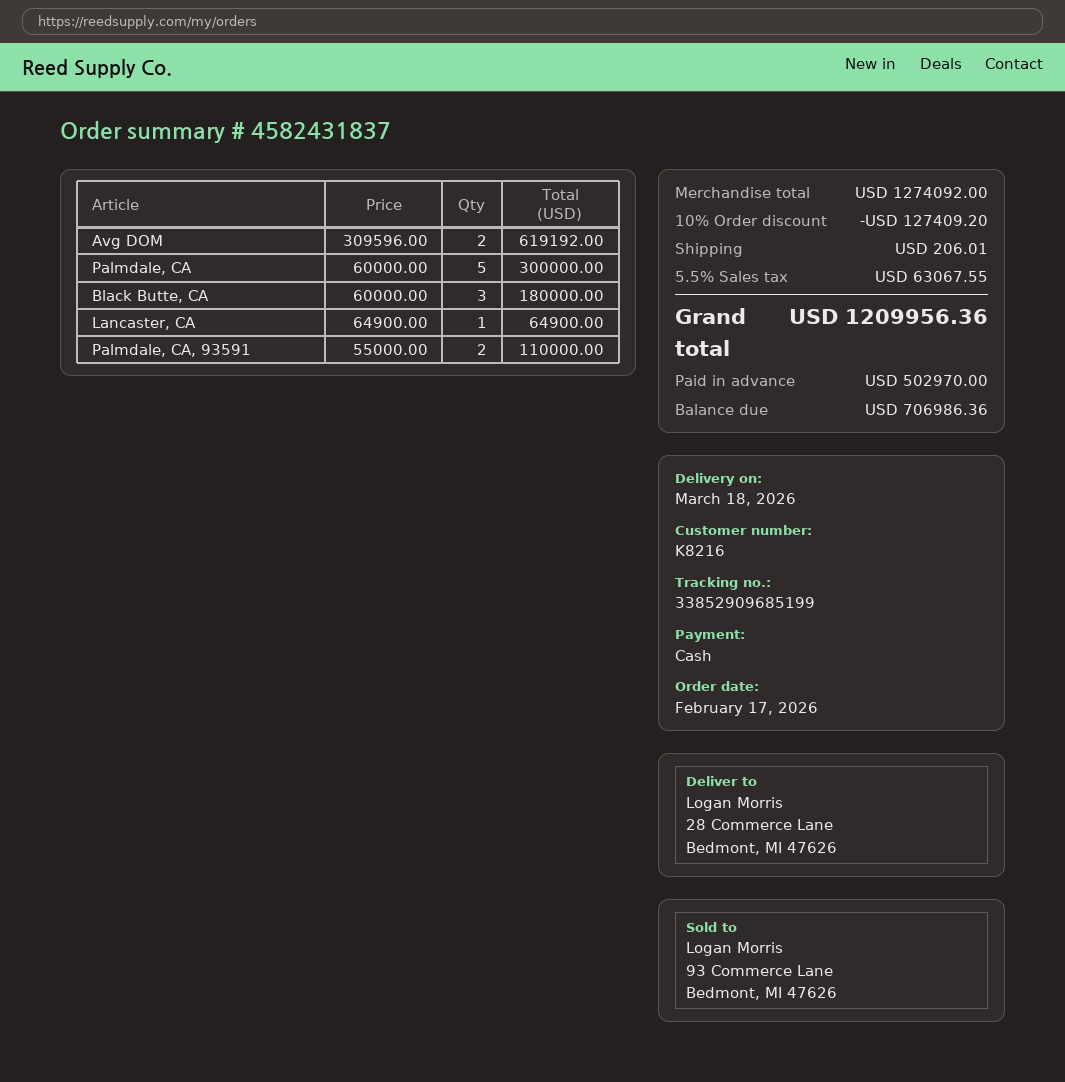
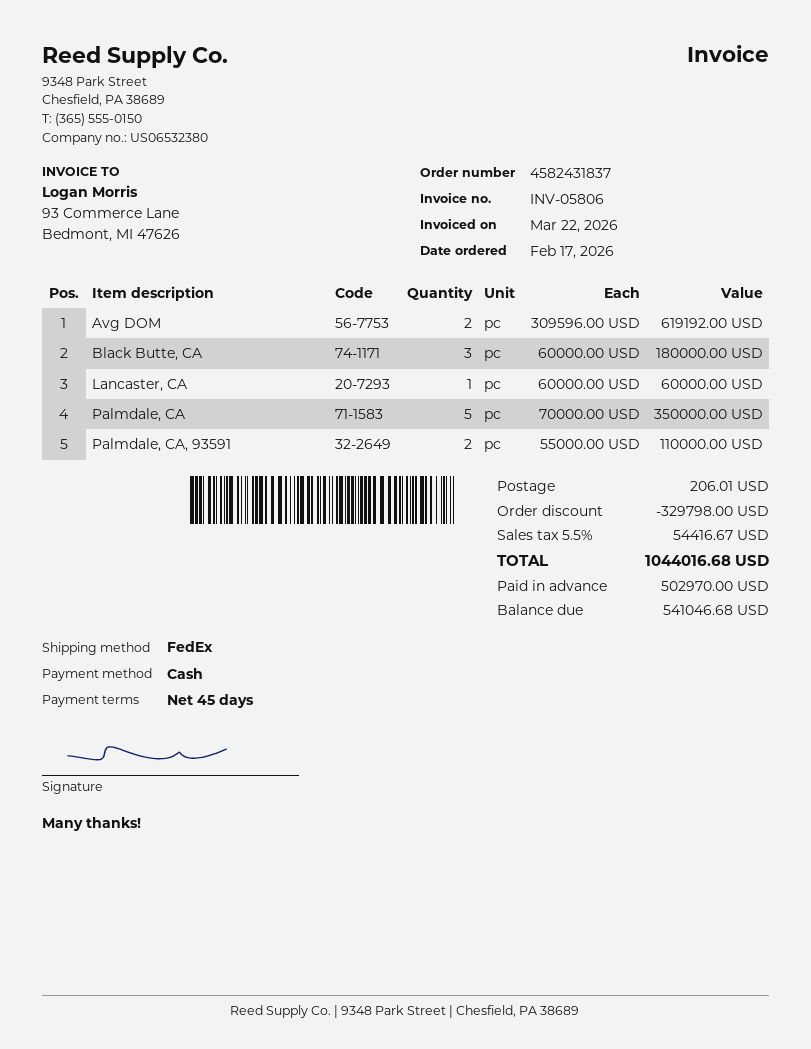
Palmdale, CA: 5 x 60000.00 = 300000.00 -> 5 x 70000.00 = 350000.00
Lancaster, CA: 1 x 64900.00 = 64900.00 -> 1 x 60000.00 = 60000.00
discount: 127409.20 -> 329798.00
tax: 5.5% = 63067.55 -> 5.5% = 54416.67
total: 1209956.36 -> 1044016.68
balance: 706986.36 -> 541046.68

